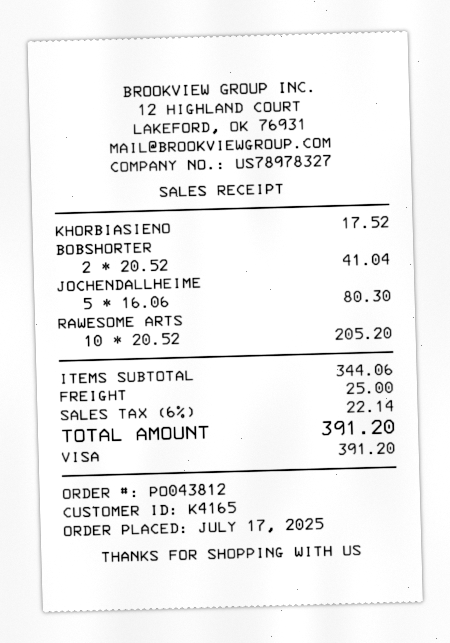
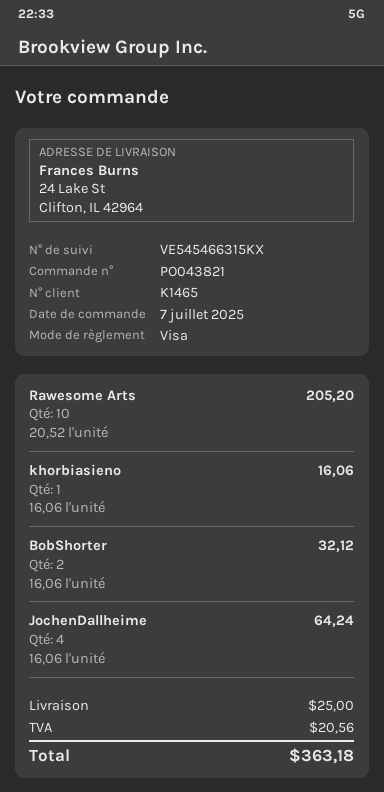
order number: PO043812 -> PO043821
order date: 2025-07-17 -> 2025-07-07
customer number: K4165 -> K1465
KHORBIASIENO: 1 x 17.52 = 17.52 -> 1 x 16.06 = 16.06
BOBSHORTER: 2 x 20.52 = 41.04 -> 2 x 16.06 = 32.12
JOCHENDALLHEIME: 5 x 16.06 = 80.30 -> 4 x 16.06 = 64.24
tax: 22.14 -> 20.56
total: 391.20 -> 363.18

